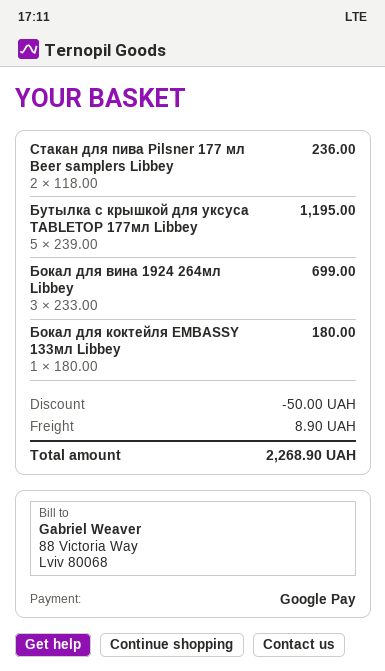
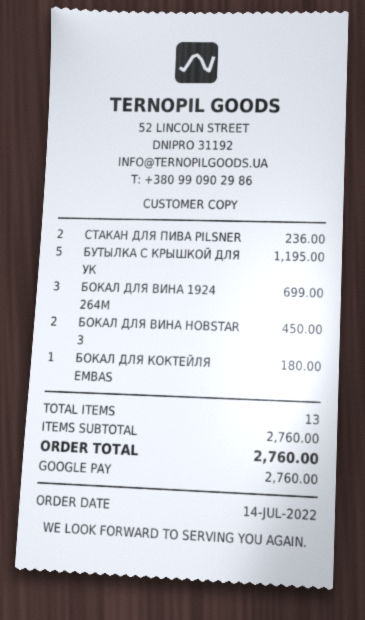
БОКАЛ ДЛЯ ВИНА HOBSTAR 3: none -> 2 for 450.00
discount: 50.00 -> none
shipping: 8.90 -> none
total: 2268.90 -> 2760.00

